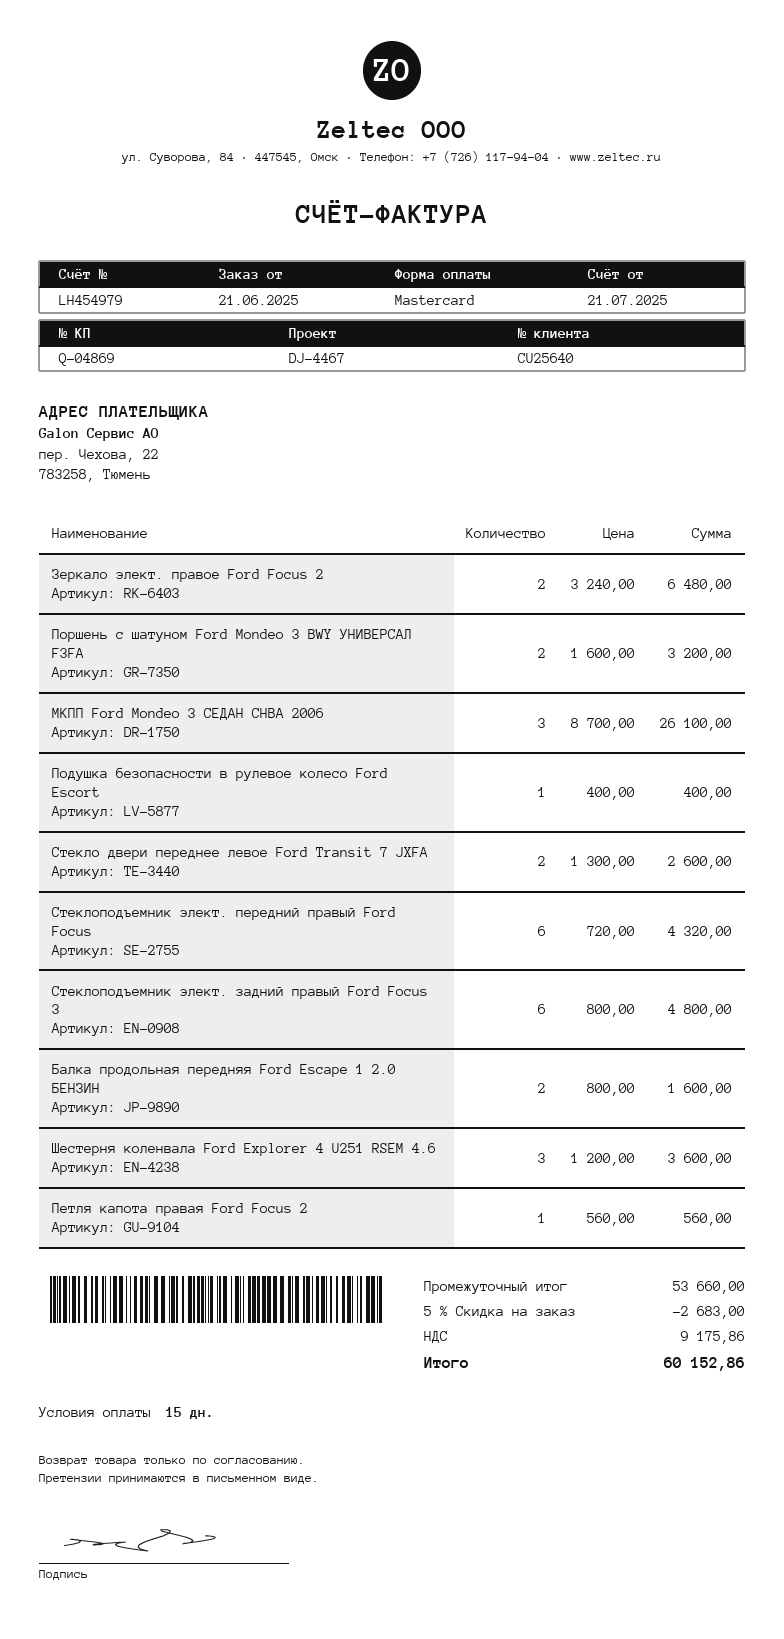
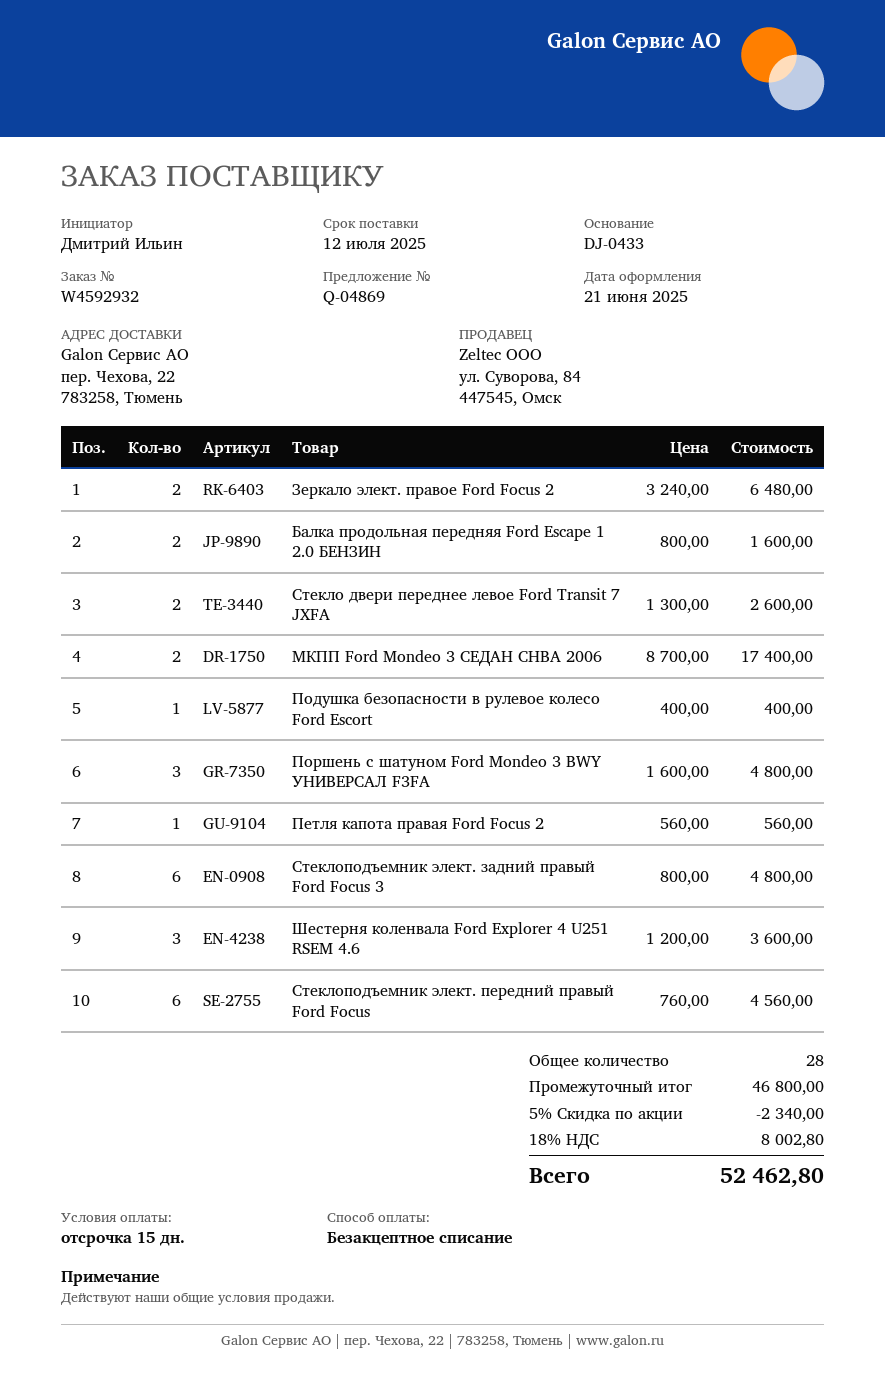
reference: DJ-4467 -> DJ-0433
payment method: Mastercard -> direct debit
Поршень с шатуном Ford Mondeo 3 BWY УНИВЕРСАЛ F3FA: 2 x 1600.00 = 3200.00 -> 3 x 1600.00 = 4800.00
МКПП Ford Mondeo 3 СЕДАН CHBA 2006: 3 x 8700.00 = 26100.00 -> 2 x 8700.00 = 17400.00
Стеклоподъемник элект. передний правый Ford Focus: 6 x 720.00 = 4320.00 -> 6 x 760.00 = 4560.00
subtotal: 53660.00 -> 46800.00
discount: 5% = 2683.00 -> 5% = 2340.00
tax: 9175.86 -> 8002.80
total: 60152.86 -> 52462.80

